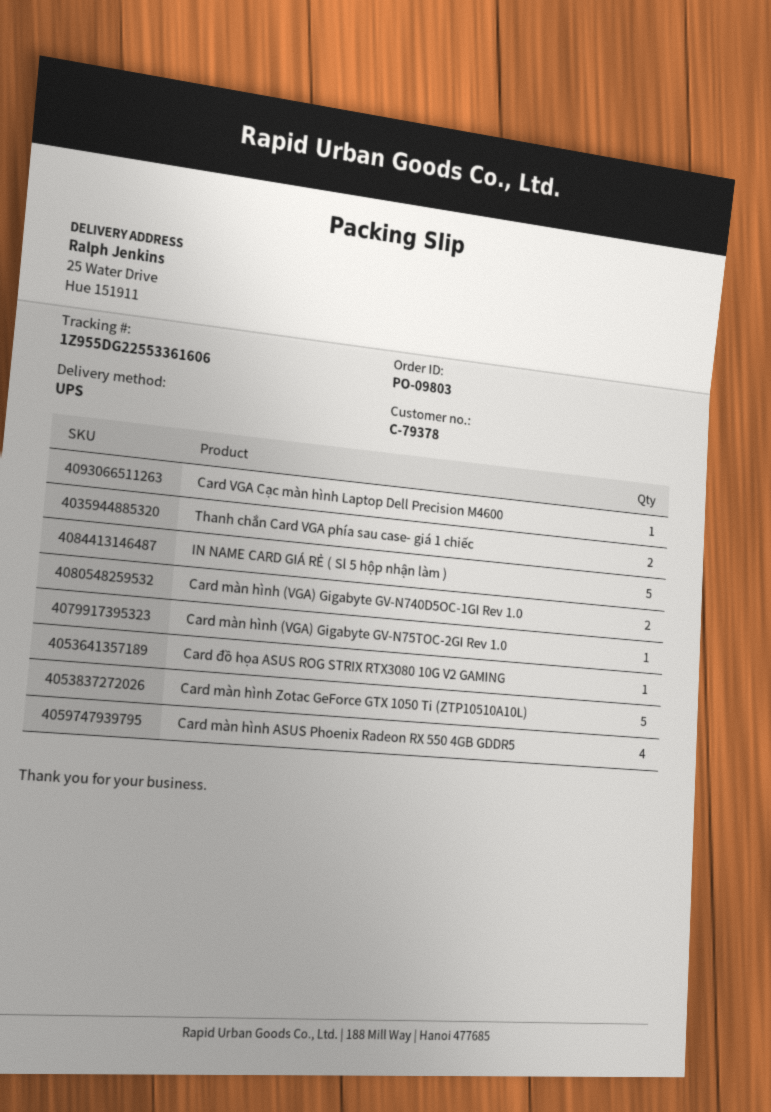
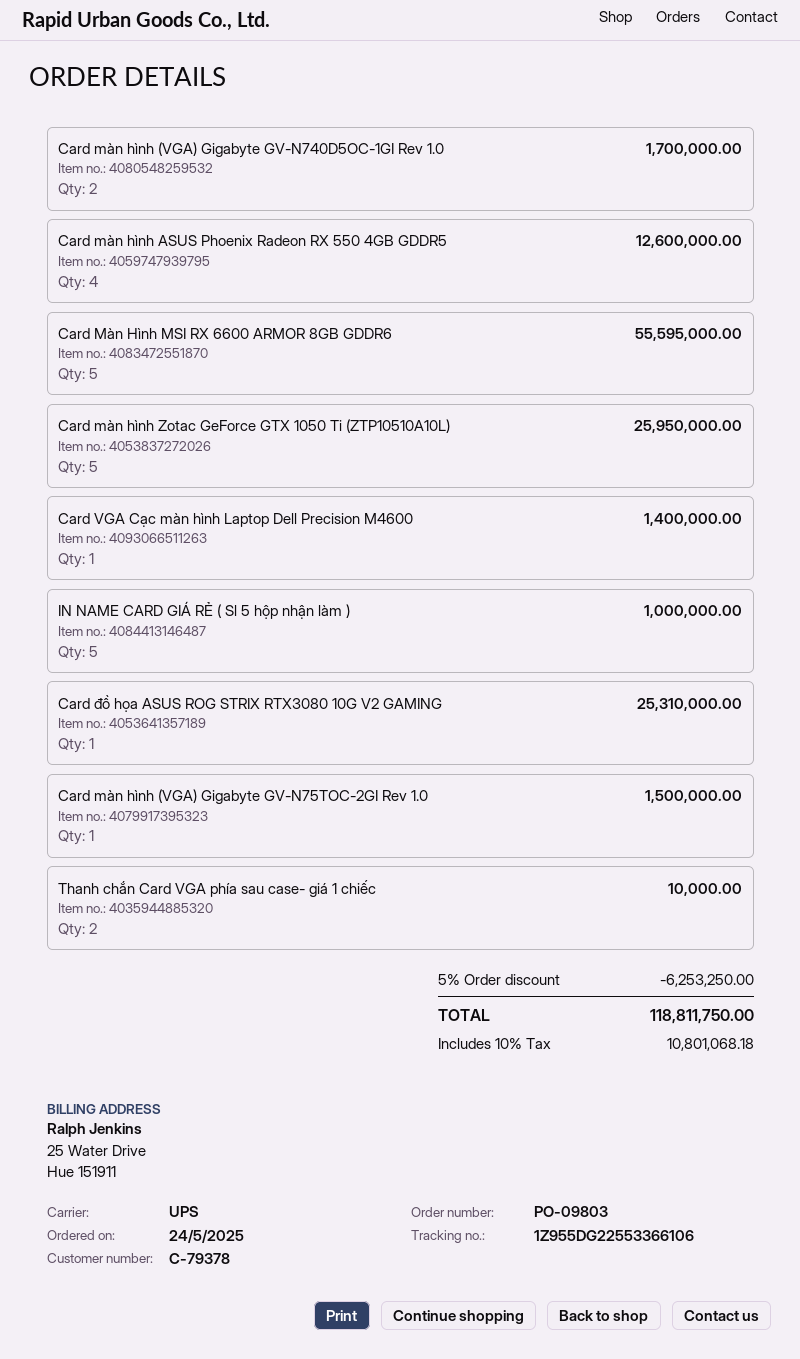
tracking number: 1Z955DG22553361606 -> 1Z955DG22553366106
Card Màn Hình MSI RX 6600 ARMOR 8GB GDDR6: none -> 5

